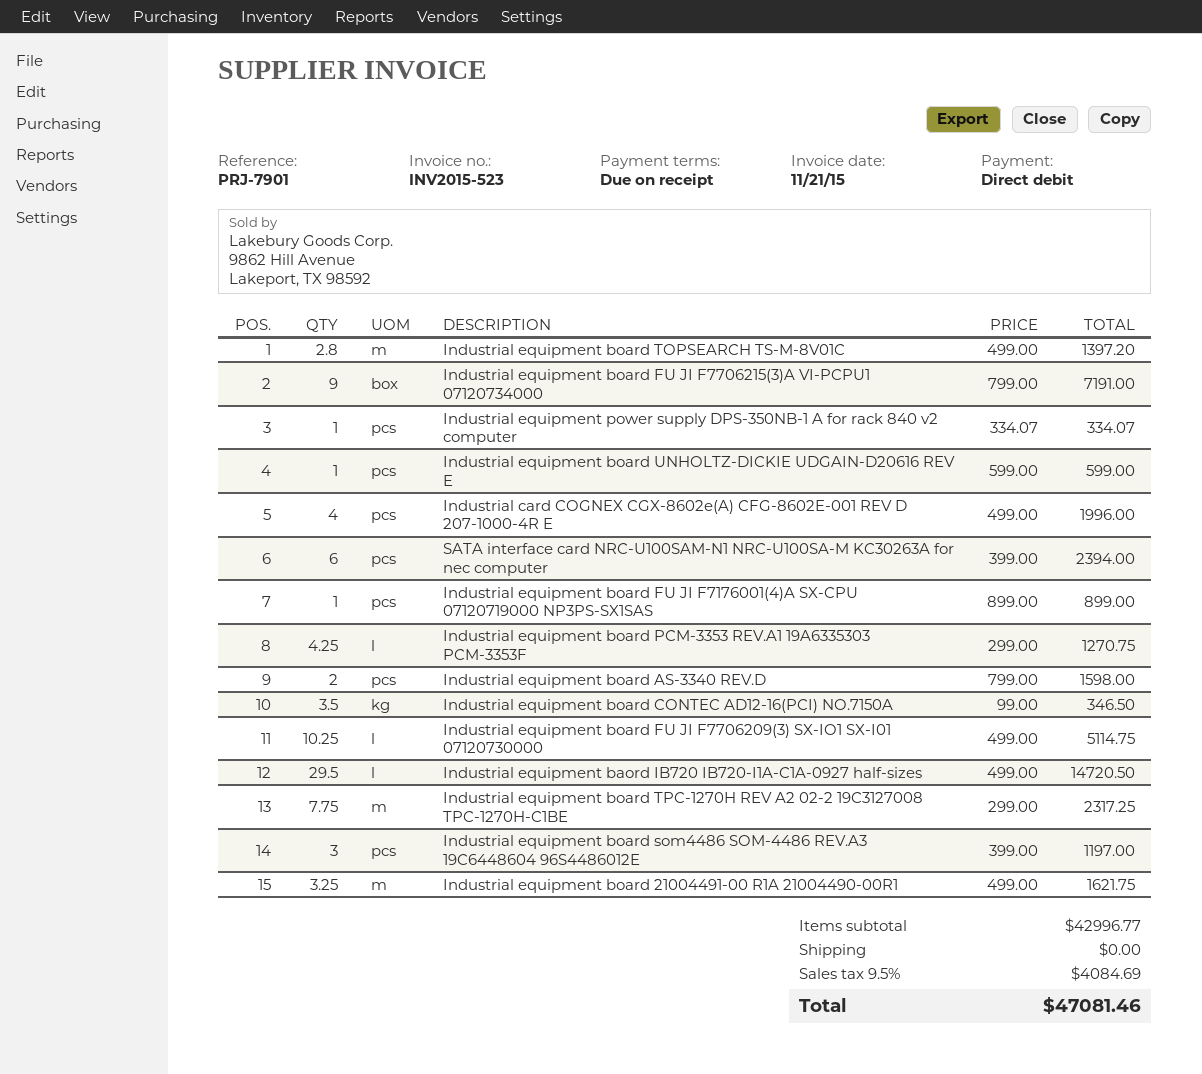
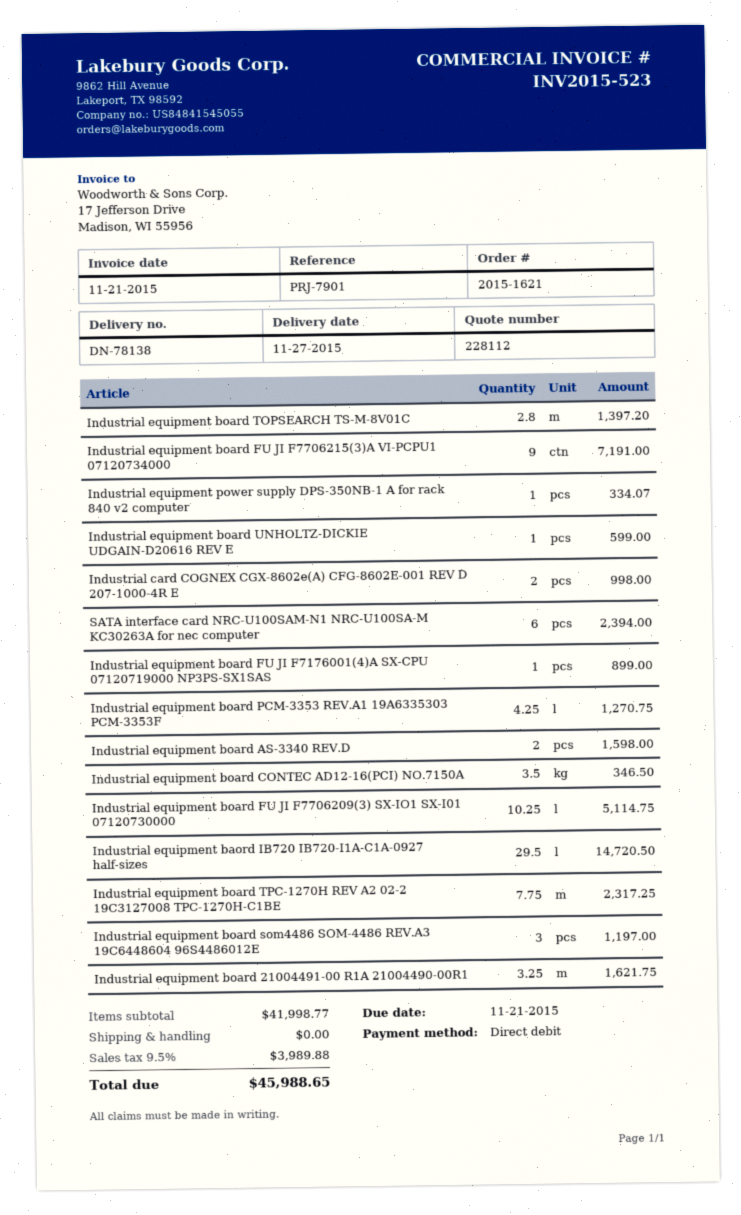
Industrial card COGNEX CGX-8602e(A) CFG-8602E-001 REV D 207-1000-4R E: 4 for 1996.00 -> 2 for 998.00
subtotal: 42996.77 -> 41998.77
tax: 9.5% = 4084.69 -> 9.5% = 3989.88
total: 47081.46 -> 45988.65

